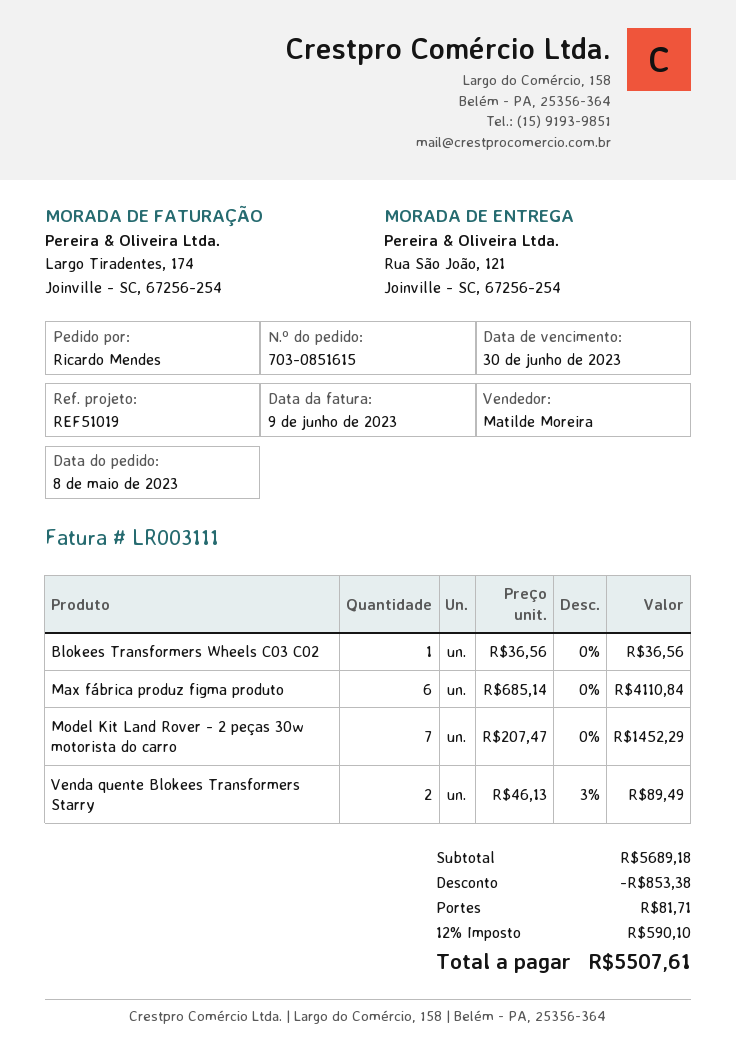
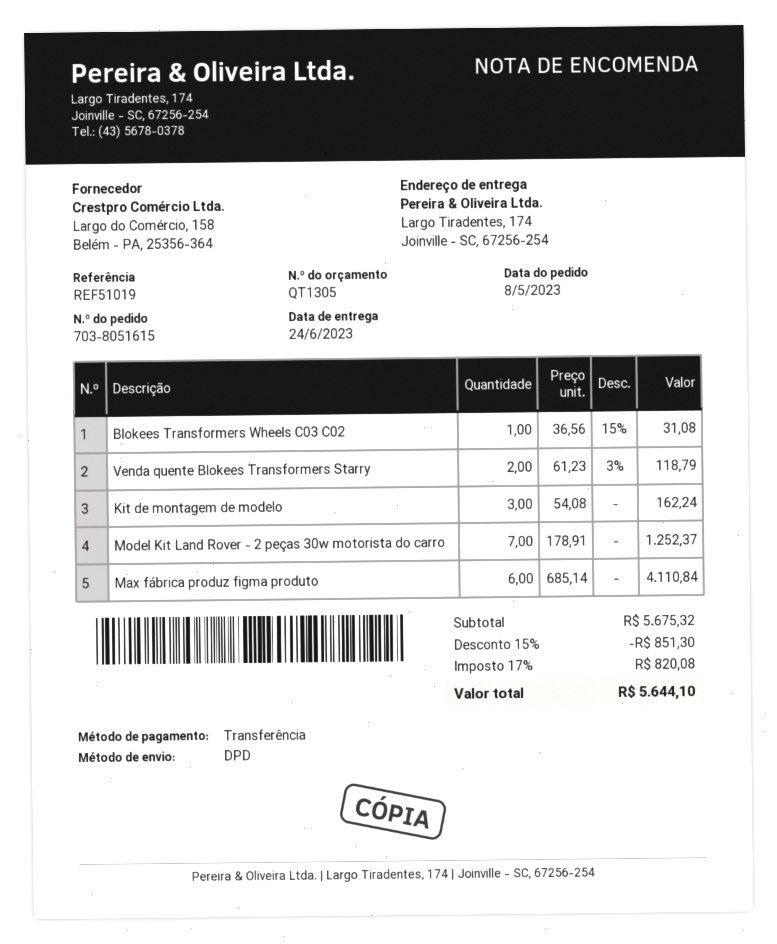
order number: 703-0851615 -> 703-8051615
ship to: Rua São João, 121, Joinville - SC, 67256-254 -> Largo Tiradentes, 174, Joinville - SC, 67256-254
Blokees Transformers Wheels C03 C02: 1 x 36.56 = 36.56 -> 1 x 36.56 - 15% = 31.08
Model Kit Land Rover - 2 peças 30w motorista do carro: 7 x 207.47 = 1452.29 -> 7 x 178.91 = 1252.37
Venda quente Blokees Transformers Starry: 2 x 46.13 - 3% = 89.49 -> 2 x 61.23 - 3% = 118.79
Kit de montagem de modelo: none -> 3 x 54.08 = 162.24
subtotal: 5689.18 -> 5675.32
discount: 853.38 -> 851.30
shipping: 81.71 -> none
tax: 12% = 590.10 -> 17% = 820.08
total: 5507.61 -> 5644.10

